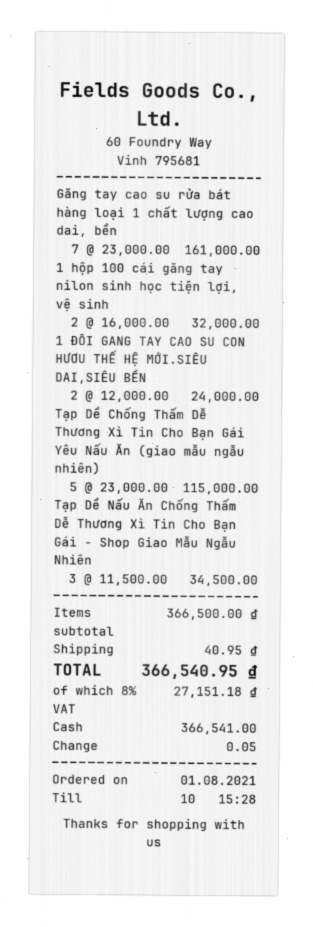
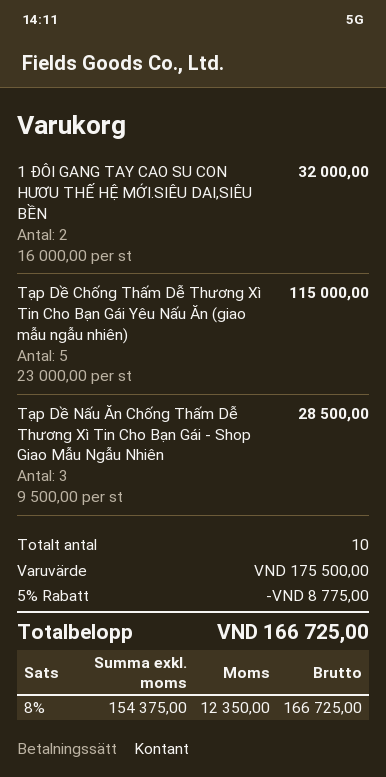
Găng tay cao su rửa bát hàng loại 1 chất lượng cao dai, bền: 7 x 23000.00 = 161000.00 -> none
1 hộp 100 cái găng tay nilon sinh học tiện lợi, vệ sinh: 2 x 16000.00 = 32000.00 -> none
1 ĐÔI GANG TAY CAO SU CON HƯƠU THẾ HỆ MỚI.SIÊU DAI,SIÊU BỀN: 2 x 12000.00 = 24000.00 -> 2 x 16000.00 = 32000.00
Tạp Dề Nấu Ăn Chống Thấm Dễ Thương Xì Tin Cho Bạn Gái - Shop Giao Mẫu Ngẫu Nhiên: 3 x 11500.00 = 34500.00 -> 3 x 9500.00 = 28500.00
subtotal: 366500.00 -> 175500.00
discount: none -> 5% = 8775.00
shipping: 40.95 -> none
tax: 8% = 27151.18 -> 8% = 12350.00
total: 366540.95 -> 166725.00

